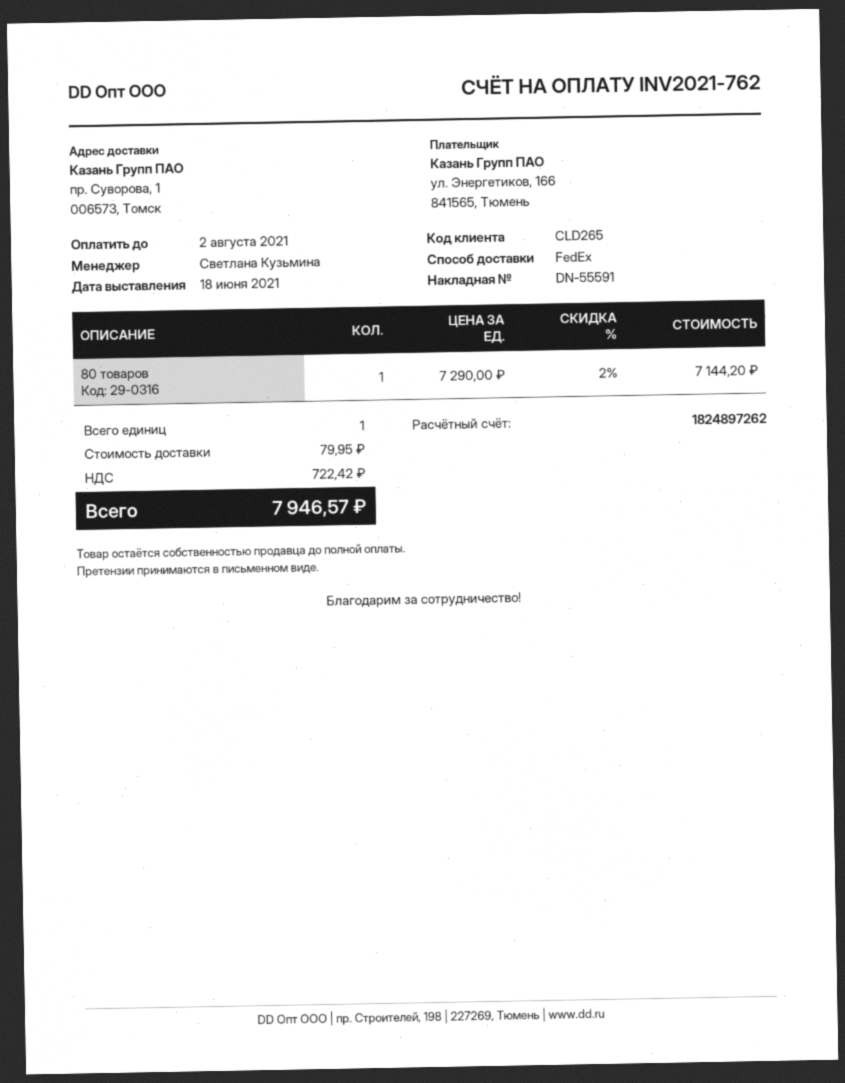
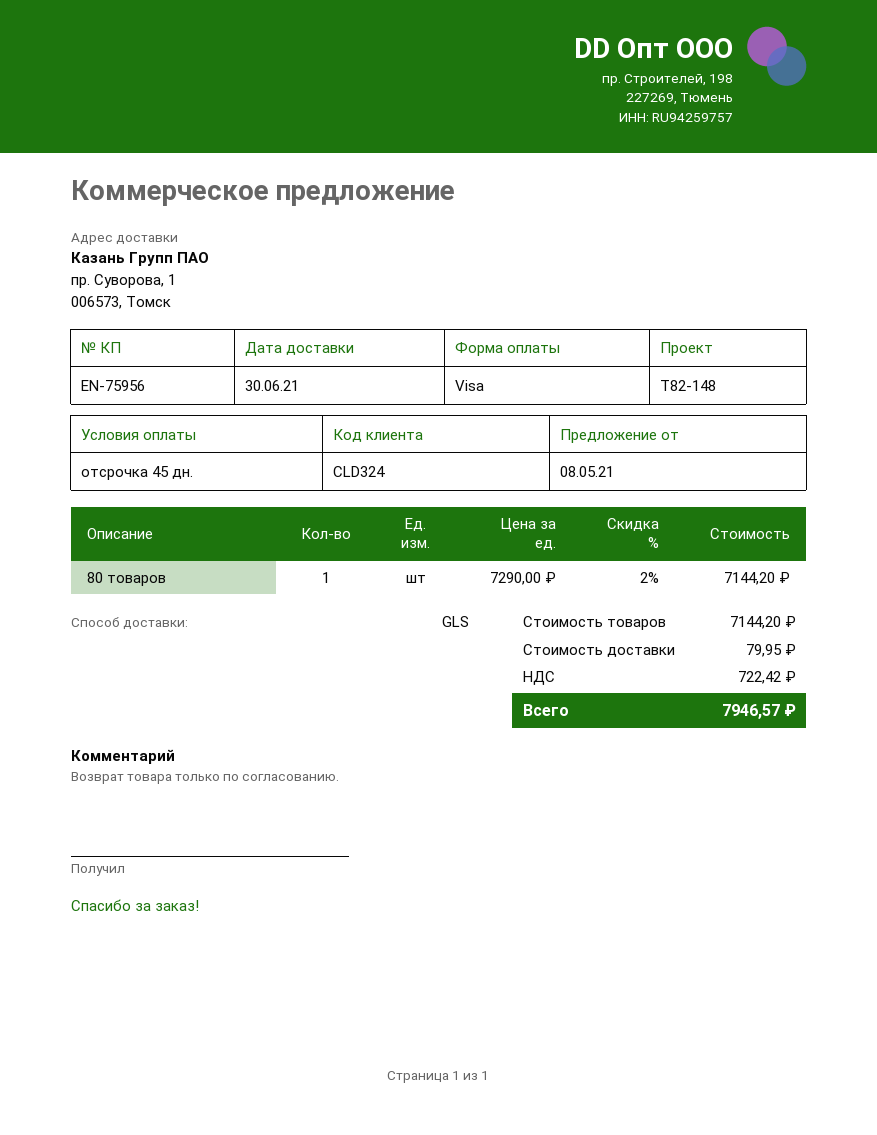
customer number: CLD265 -> CLD324
shipping method: FedEx -> GLS

